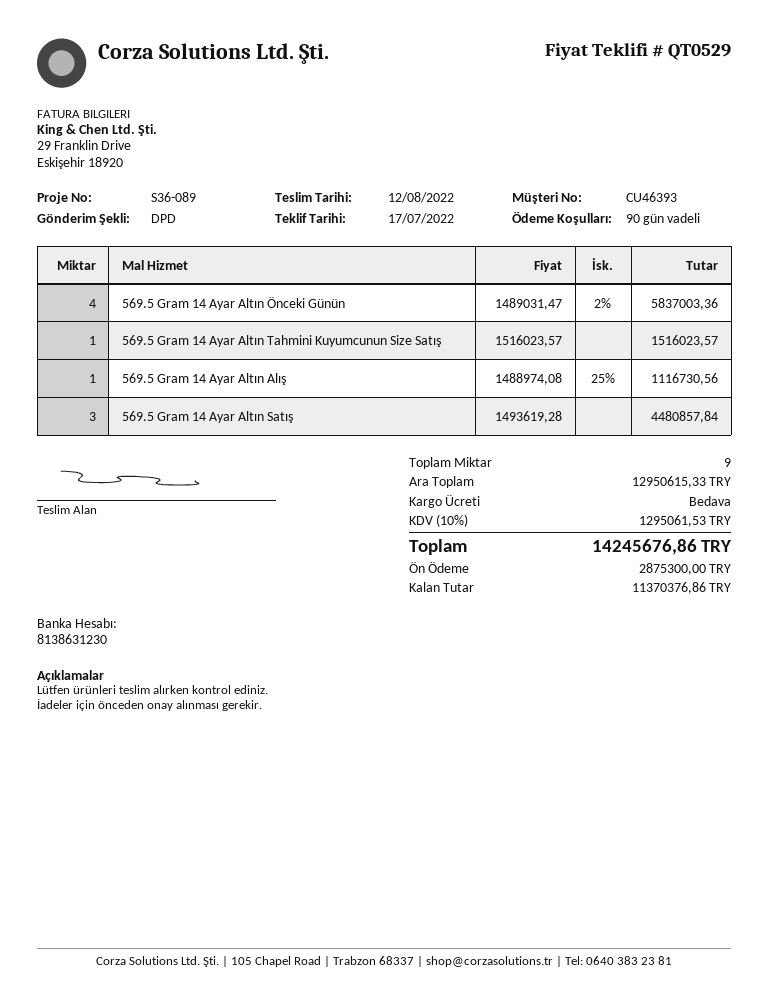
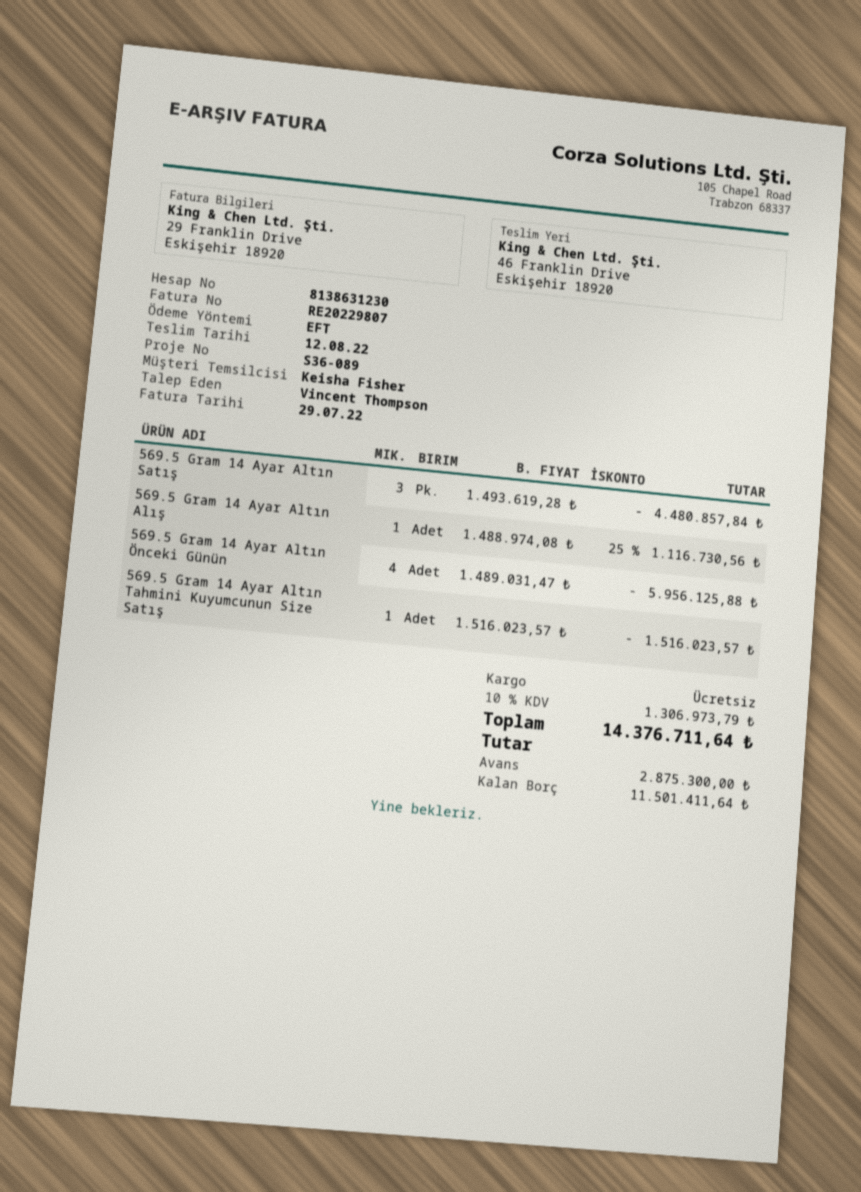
569.5 Gram 14 Ayar Altın Önceki Günün: 4 x 1489031.47 - 2% = 5837003.36 -> 4 x 1489031.47 = 5956125.88
tax: 10% = 1295061.53 -> 10% = 1306973.79
total: 14245676.86 -> 14376711.64
balance: 11370376.86 -> 11501411.64

